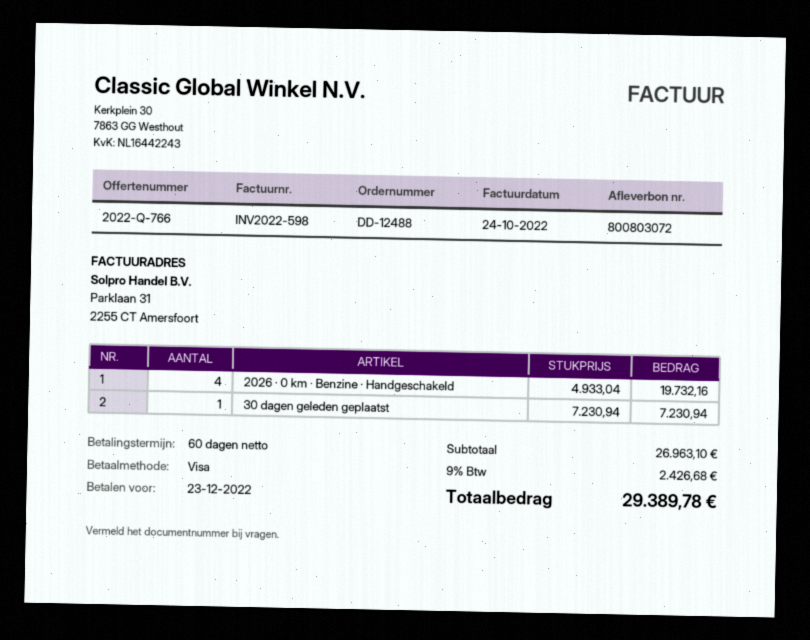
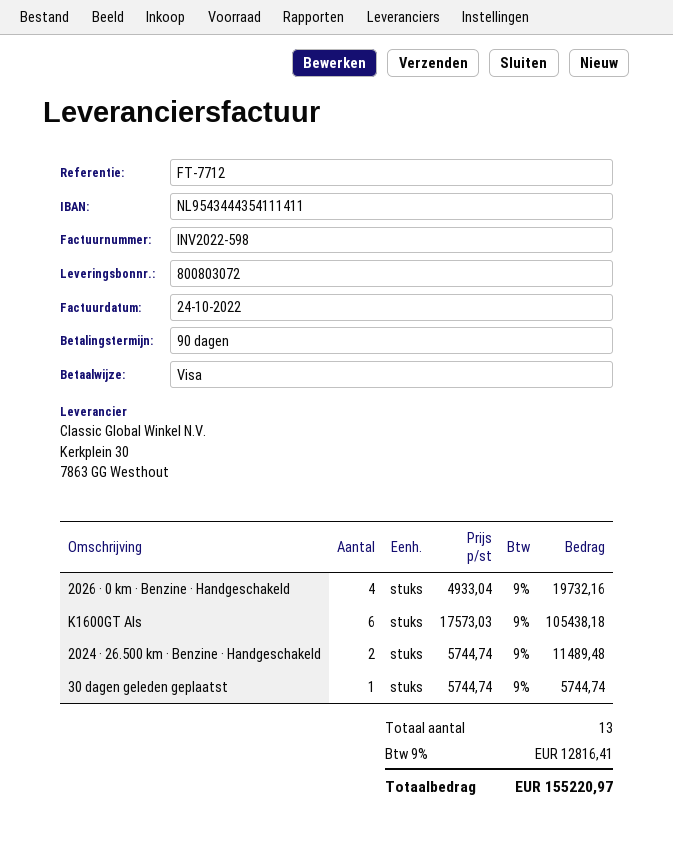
payment terms: 60 days -> 90 days
30 dagen geleden geplaatst: 1 x 7230.94 = 7230.94 -> 1 x 5744.74 = 5744.74
K1600GT Als: none -> 6 x 17573.03 = 105438.18
2024 · 26.500 km · Benzine · Handgeschakeld: none -> 2 x 5744.74 = 11489.48
tax: 9% = 2426.68 -> 9% = 12816.41
total: 29389.78 -> 155220.97

